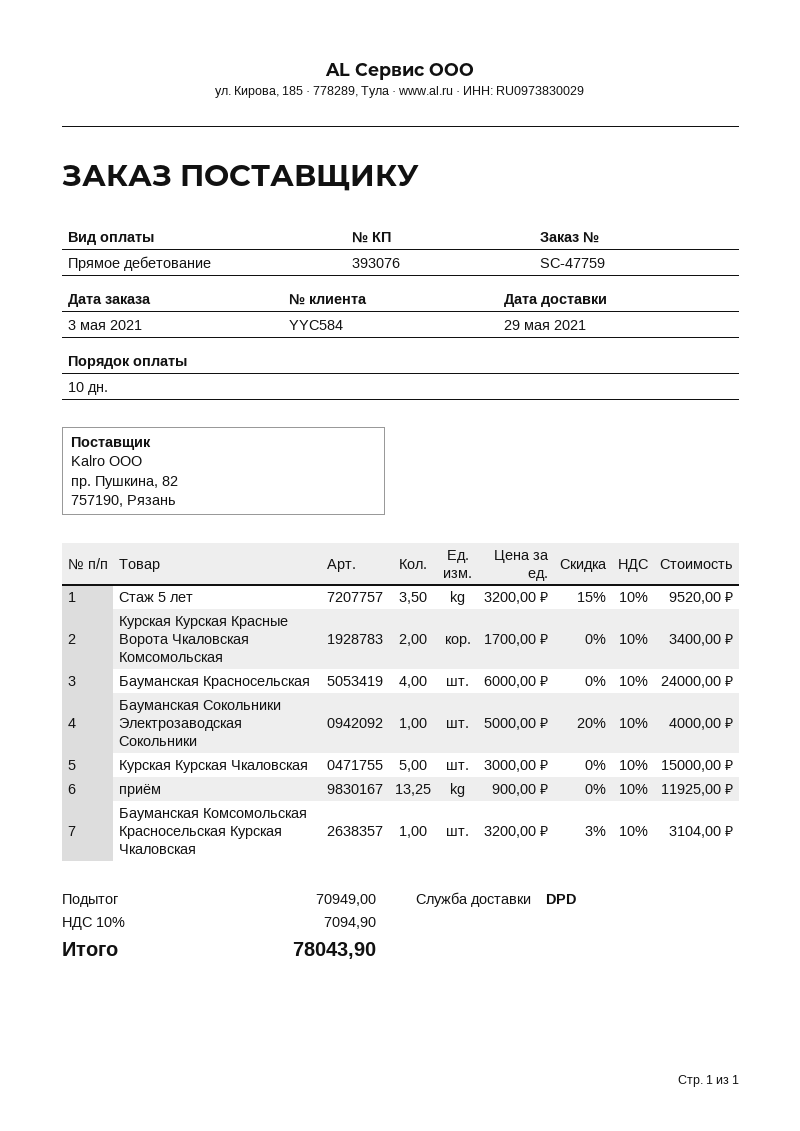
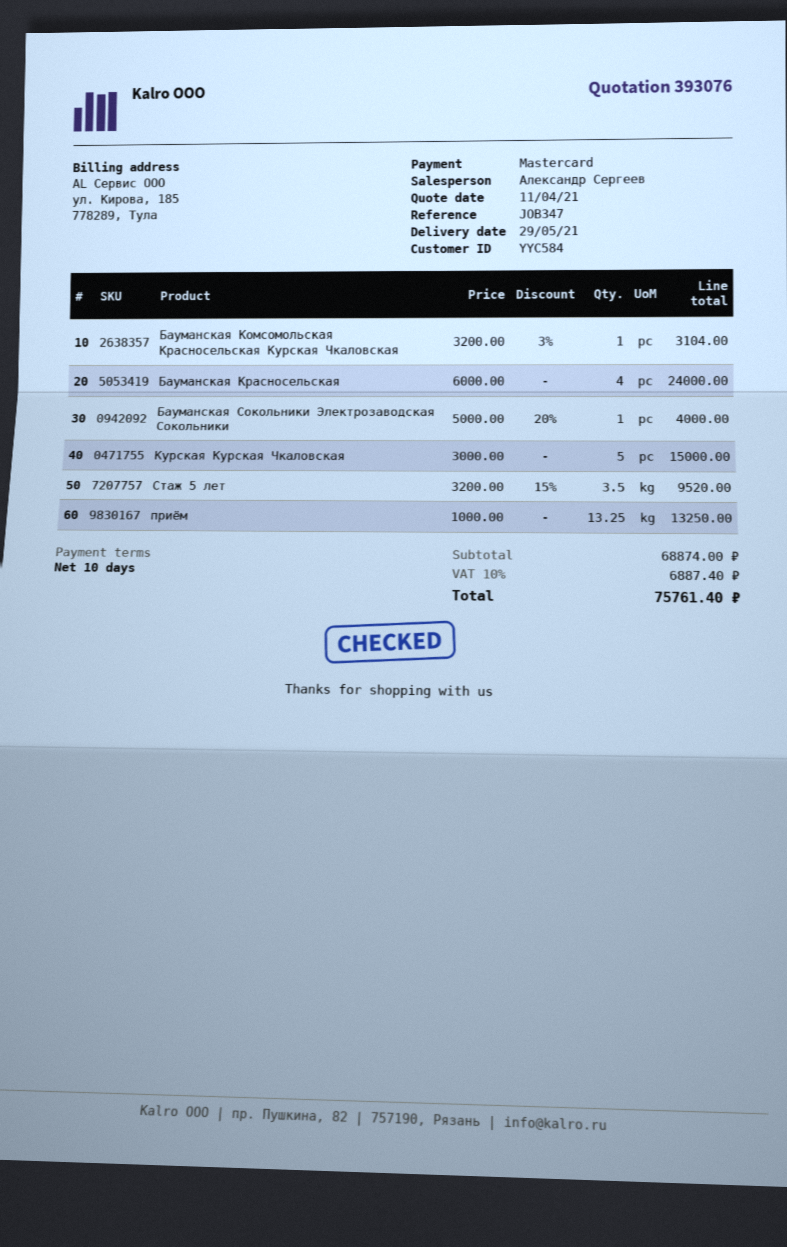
payment method: direct debit -> Mastercard
Курская Курская Красные Ворота Чкаловская Комсомольская: 2 x 1700.00 = 3400.00 -> none
приём: 13.25 x 900.00 = 11925.00 -> 13.25 x 1000.00 = 13250.00
subtotal: 70949.00 -> 68874.00
tax: 10% = 7094.90 -> 10% = 6887.40
total: 78043.90 -> 75761.40

